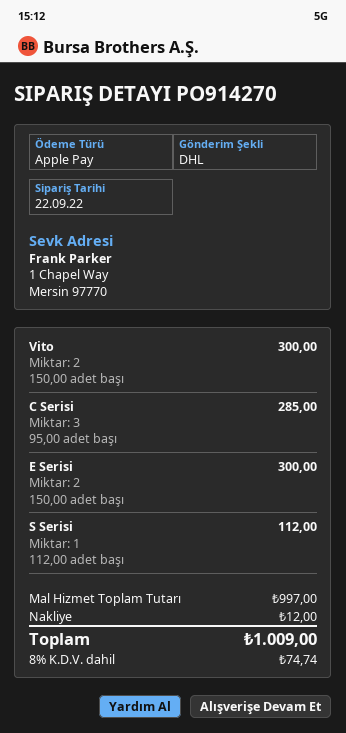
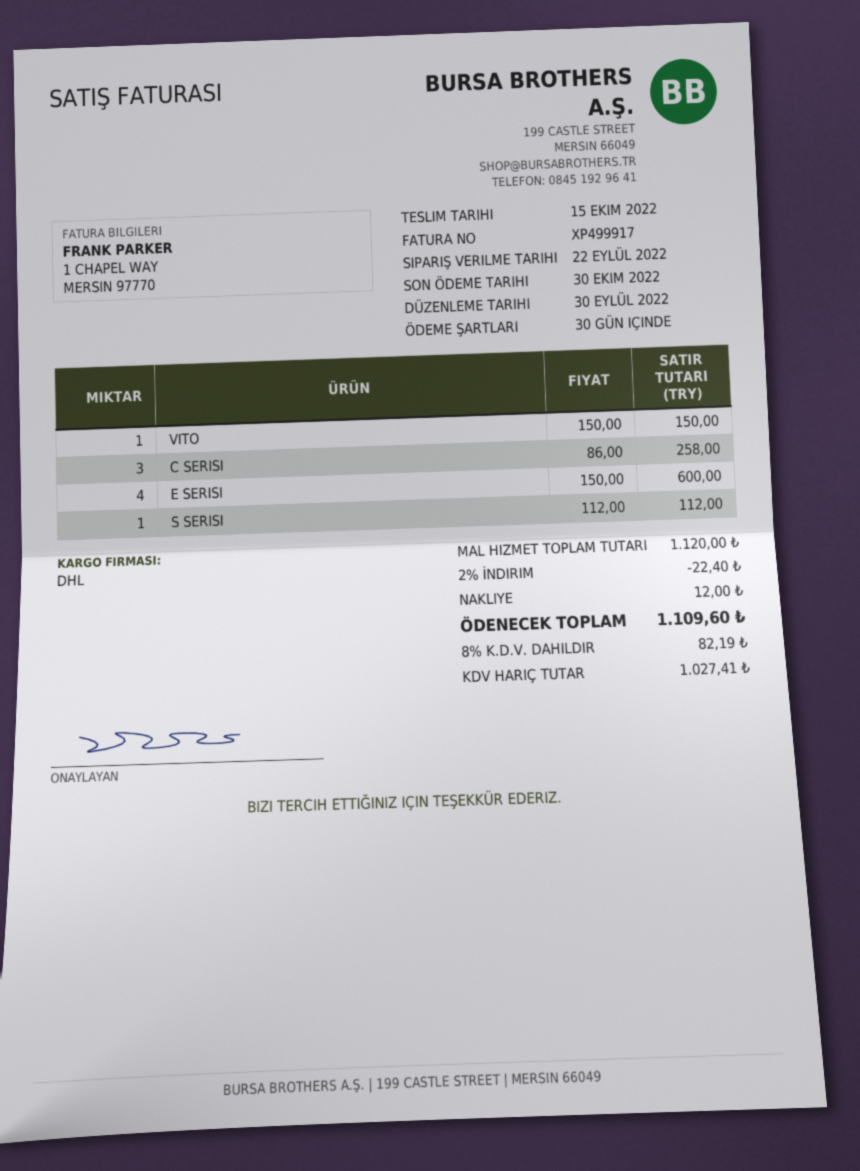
Vito: 2 x 150.00 = 300.00 -> 1 x 150.00 = 150.00
C Serisi: 3 x 95.00 = 285.00 -> 3 x 86.00 = 258.00
E Serisi: 2 x 150.00 = 300.00 -> 4 x 150.00 = 600.00
subtotal: 997.00 -> 1120.00
discount: none -> 2% = 22.40
tax: 8% = 74.74 -> 8% = 82.19
total: 1009.00 -> 1109.60

